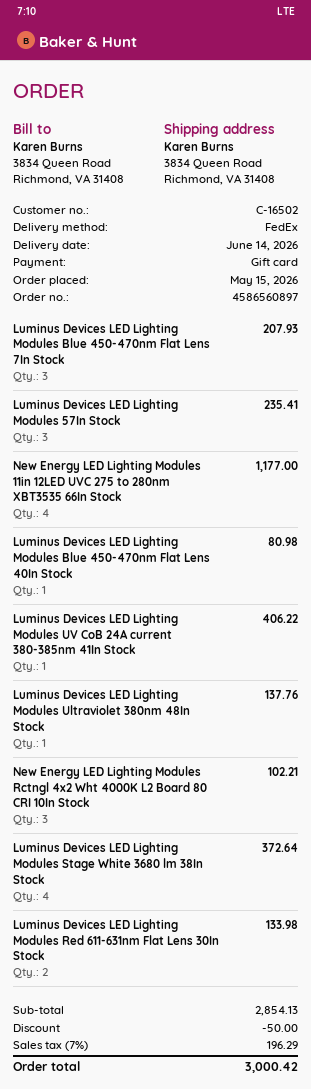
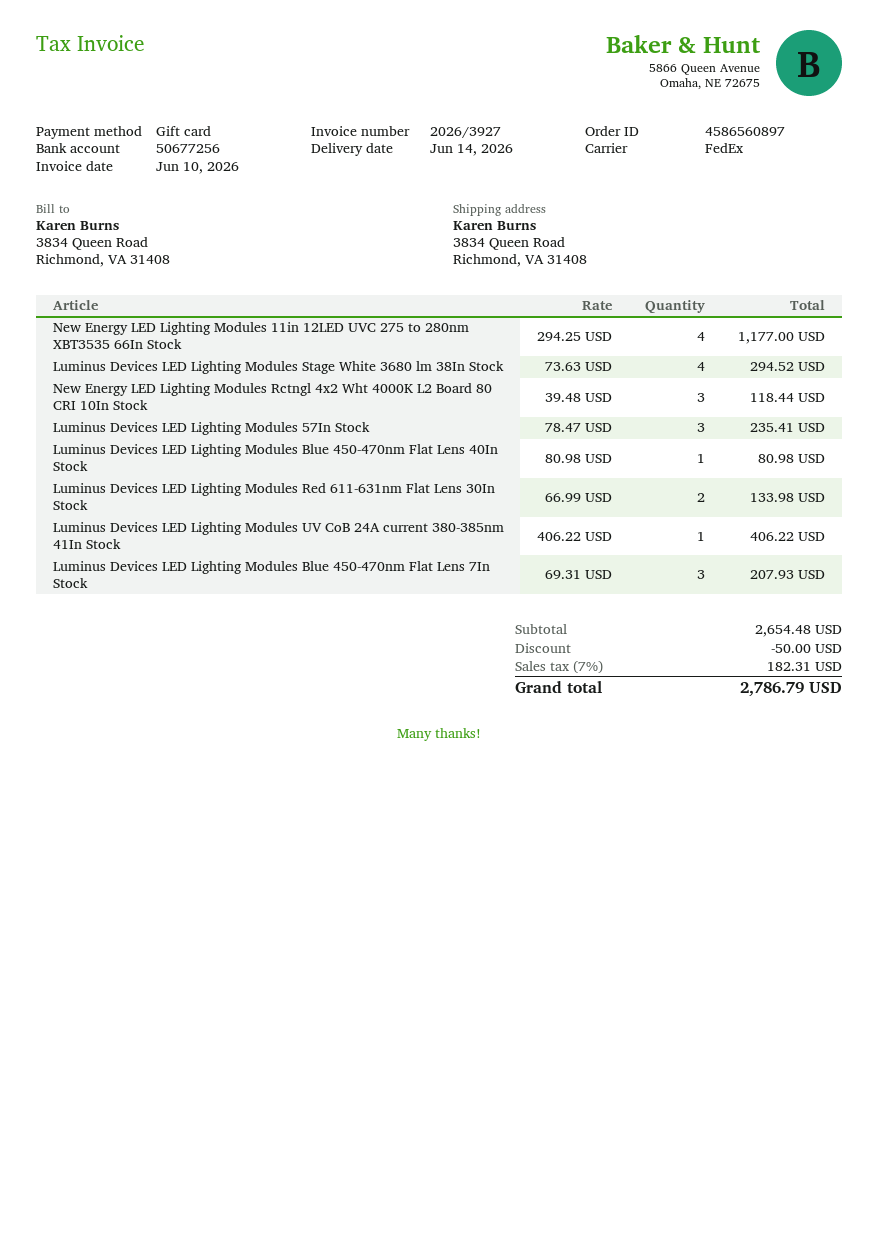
Luminus Devices LED Lighting Modules Ultraviolet 380nm 48In Stock: 1 for 137.76 -> none
New Energy LED Lighting Modules Rctngl 4x2 Wht 4000K L2 Board 80 CRI 10In Stock: 3 for 102.21 -> 3 for 118.44
Luminus Devices LED Lighting Modules Stage White 3680 lm 38In Stock: 4 for 372.64 -> 4 for 294.52
subtotal: 2854.13 -> 2654.48
tax: 7% = 196.29 -> 7% = 182.31
total: 3000.42 -> 2786.79

